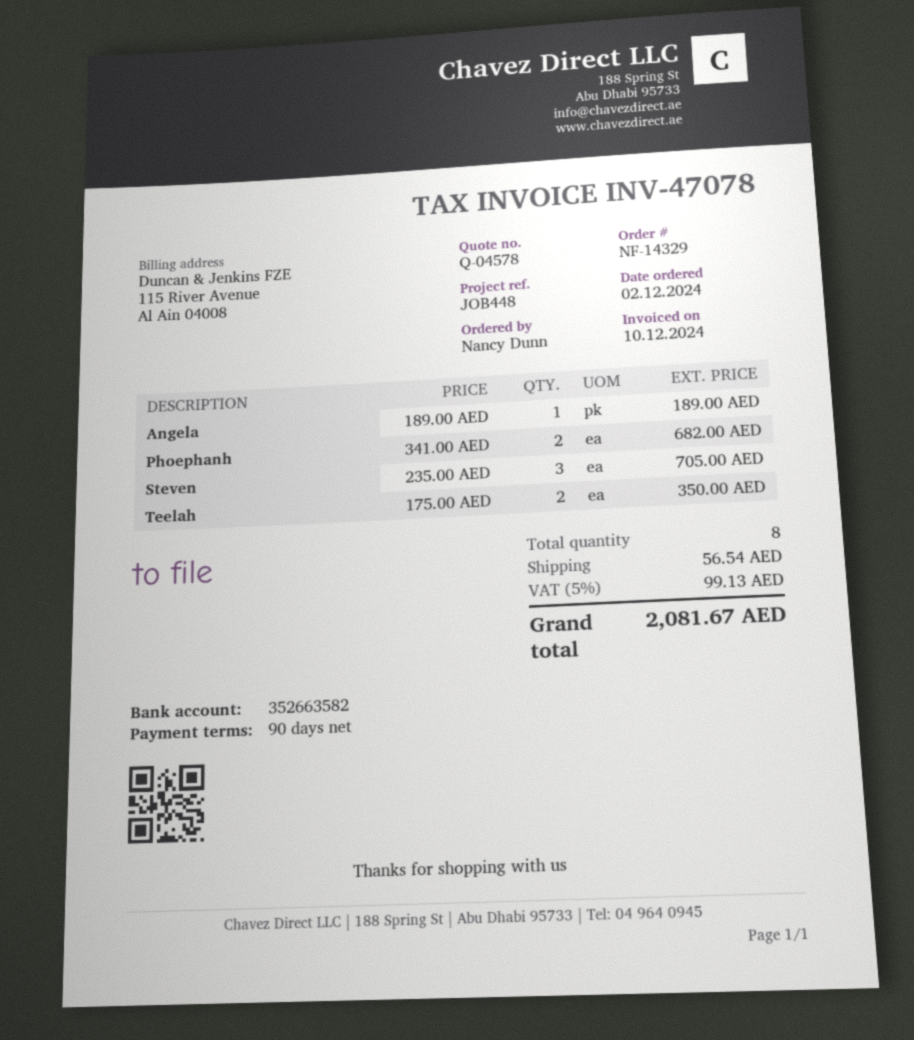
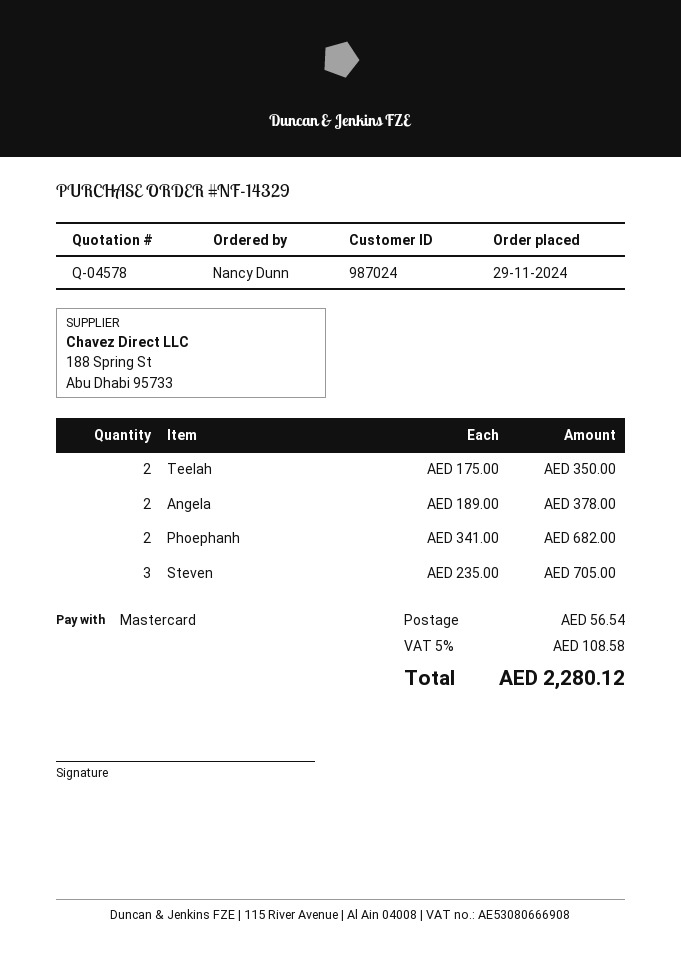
order date: 2024-12-02 -> 2024-11-29
Angela: 1 x 189.00 = 189.00 -> 2 x 189.00 = 378.00
tax: 5% = 99.13 -> 5% = 108.58
total: 2081.67 -> 2280.12

